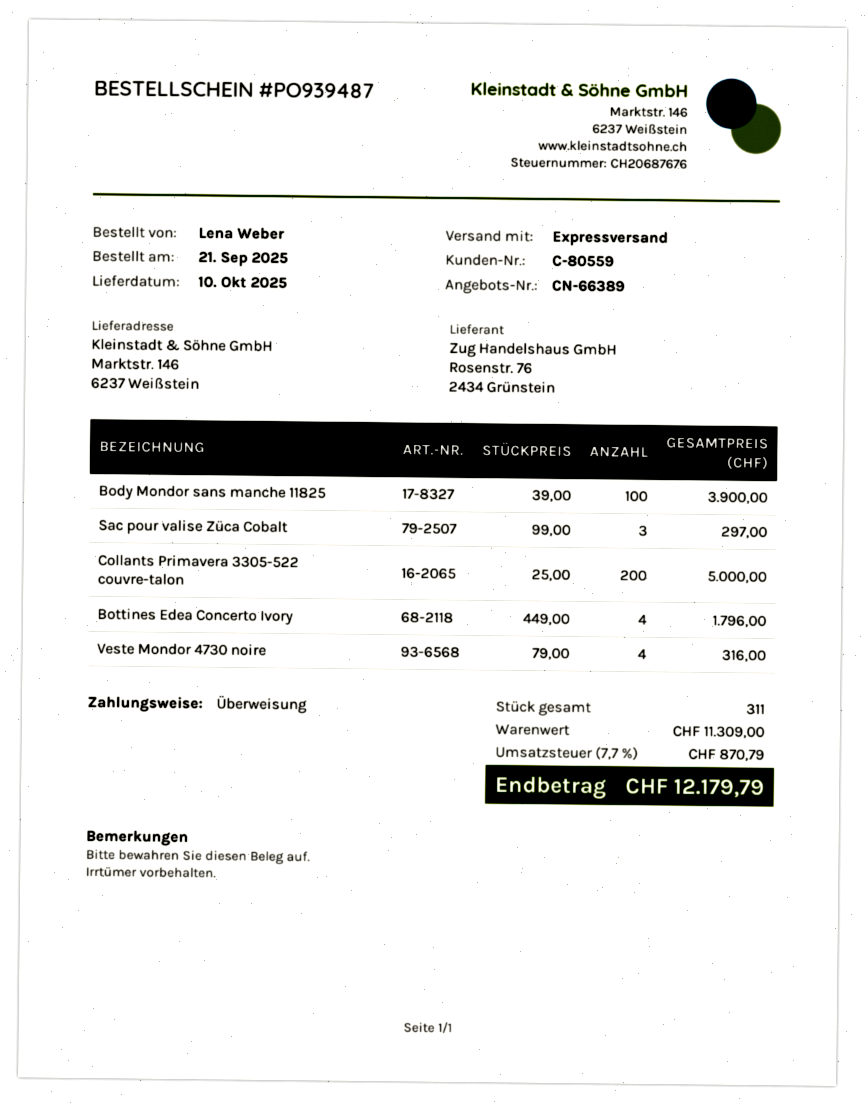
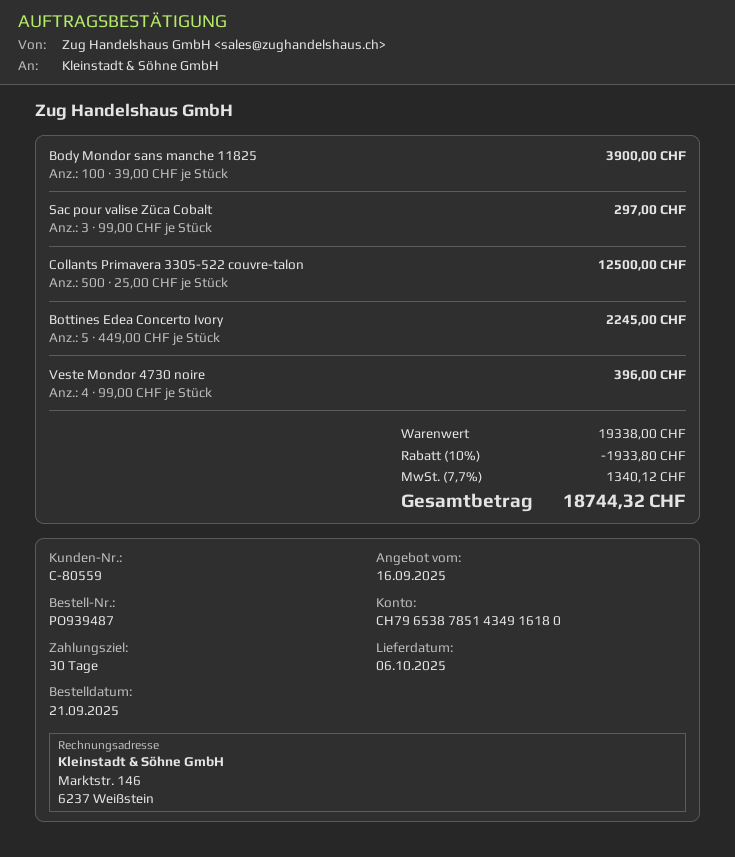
delivery date: 2025-10-10 -> 2025-10-06
Collants Primavera 3305-522 couvre-talon: 200 x 25.00 = 5000.00 -> 500 x 25.00 = 12500.00
Bottines Edea Concerto Ivory: 4 x 449.00 = 1796.00 -> 5 x 449.00 = 2245.00
Veste Mondor 4730 noire: 4 x 79.00 = 316.00 -> 4 x 99.00 = 396.00
subtotal: 11309.00 -> 19338.00
discount: none -> 10% = 1933.80
tax: 7.7% = 870.79 -> 7.7% = 1340.12
total: 12179.79 -> 18744.32

